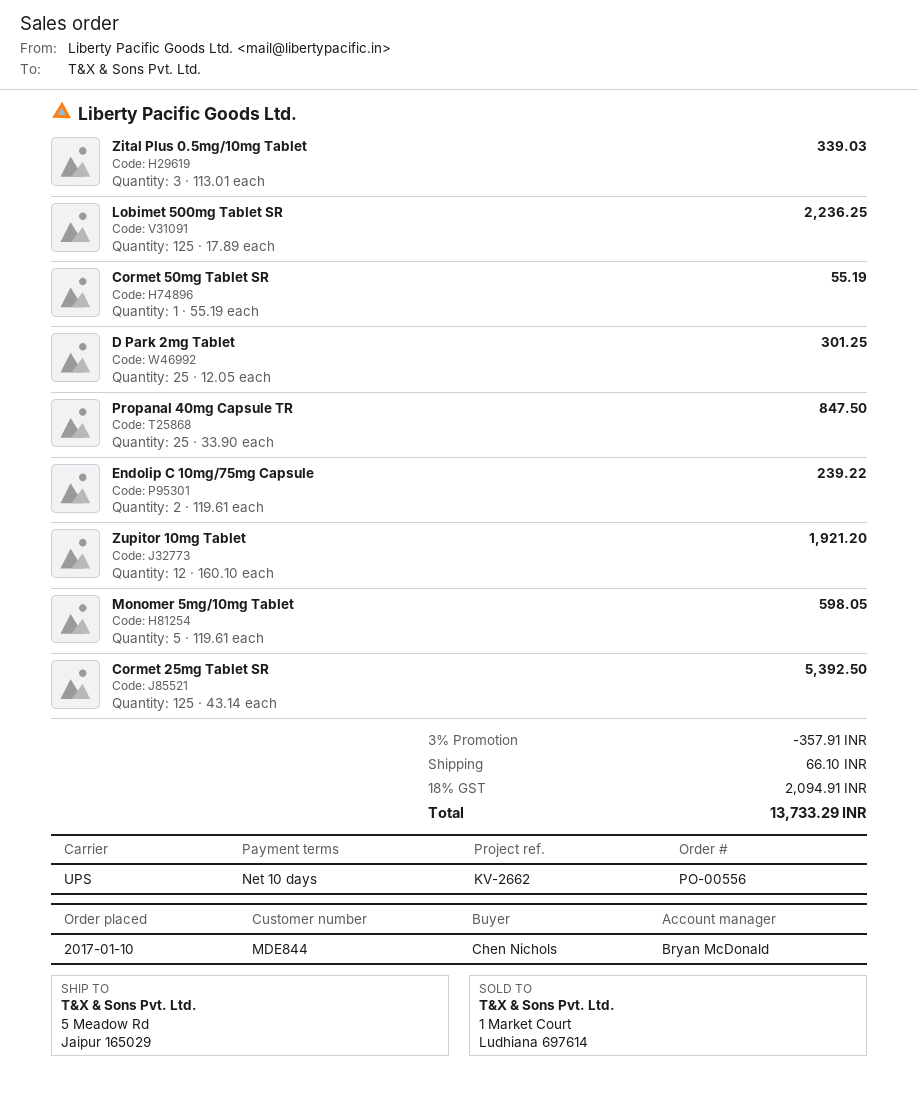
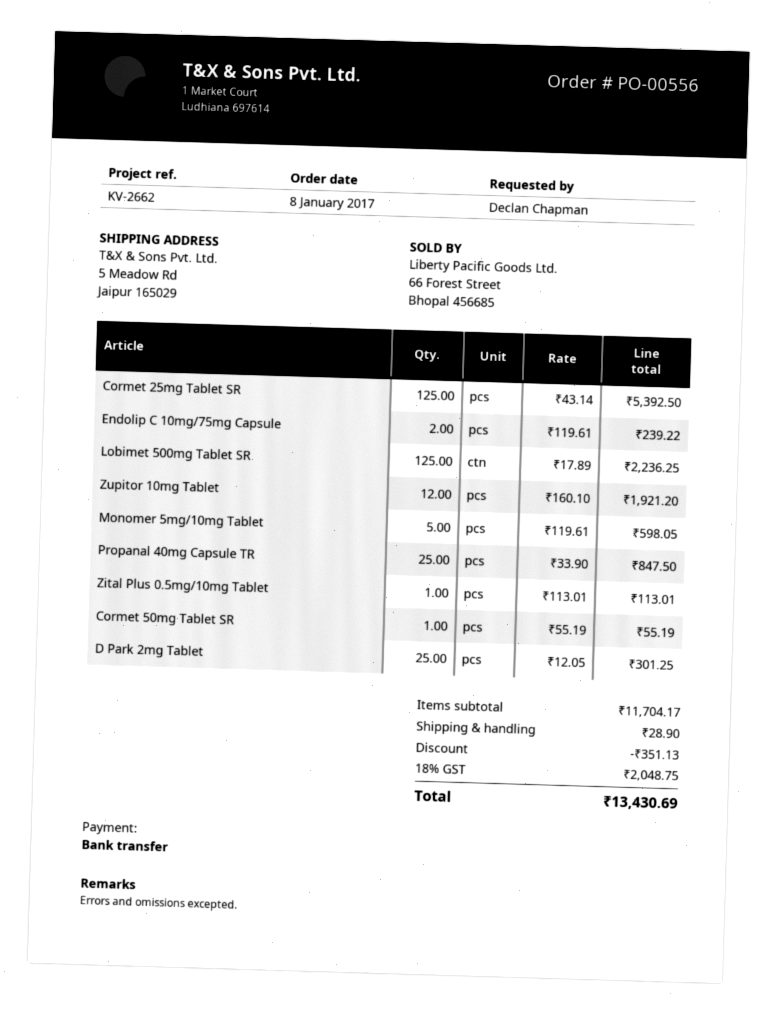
order date: 2017-01-10 -> 2017-01-08
ordered by: Chen Nichols -> Declan Chapman
Zital Plus 0.5mg/10mg Tablet: 3 x 113.01 = 339.03 -> 1 x 113.01 = 113.01
discount: 357.91 -> 351.13
shipping: 66.10 -> 28.90
tax: 18% = 2094.91 -> 18% = 2048.75
total: 13733.29 -> 13430.69

